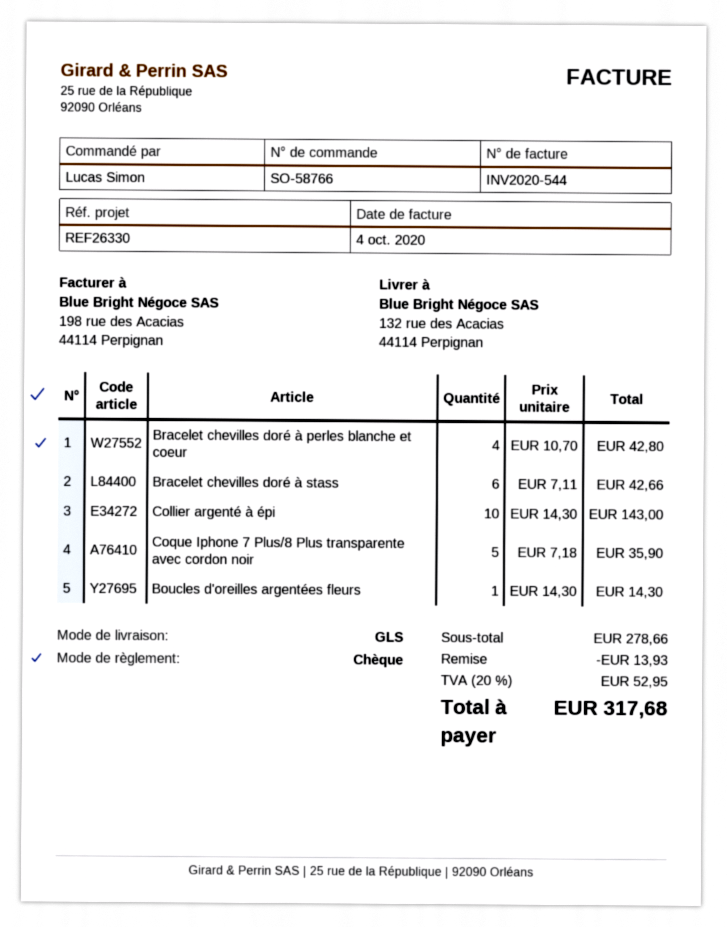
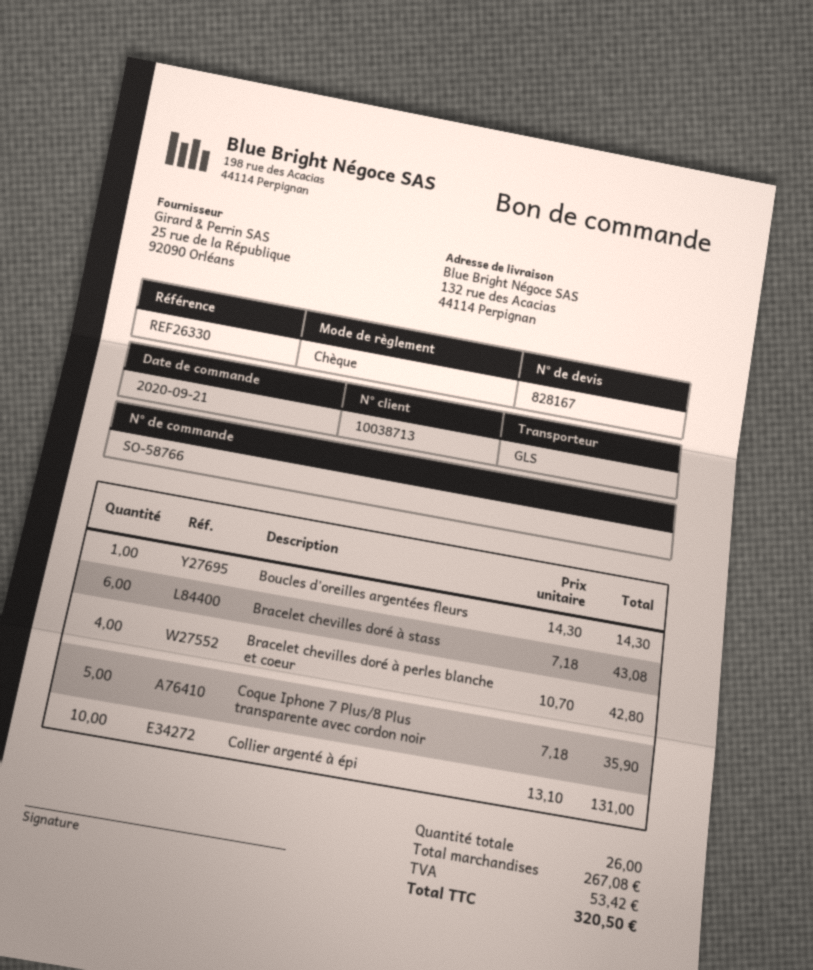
Bracelet chevilles doré à stass: 6 x 7.11 = 42.66 -> 6 x 7.18 = 43.08
Collier argenté à épi: 10 x 14.30 = 143.00 -> 10 x 13.10 = 131.00
subtotal: 278.66 -> 267.08
discount: 13.93 -> none
tax: 52.95 -> 53.42
total: 317.68 -> 320.50

